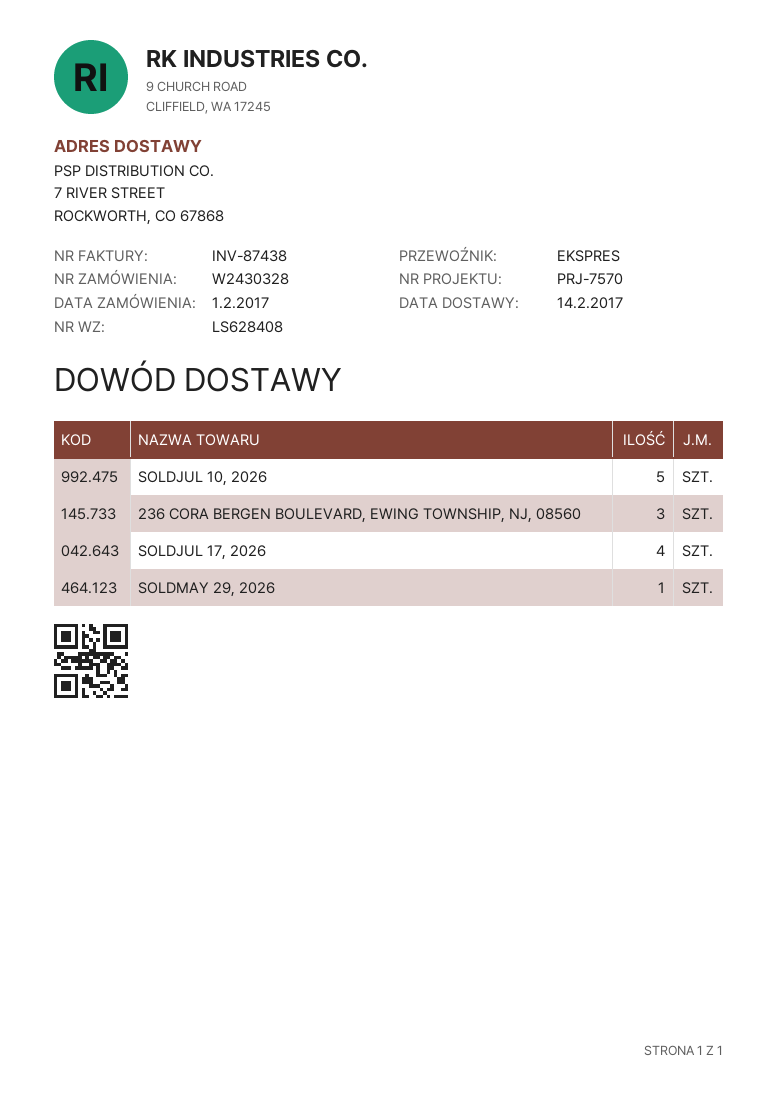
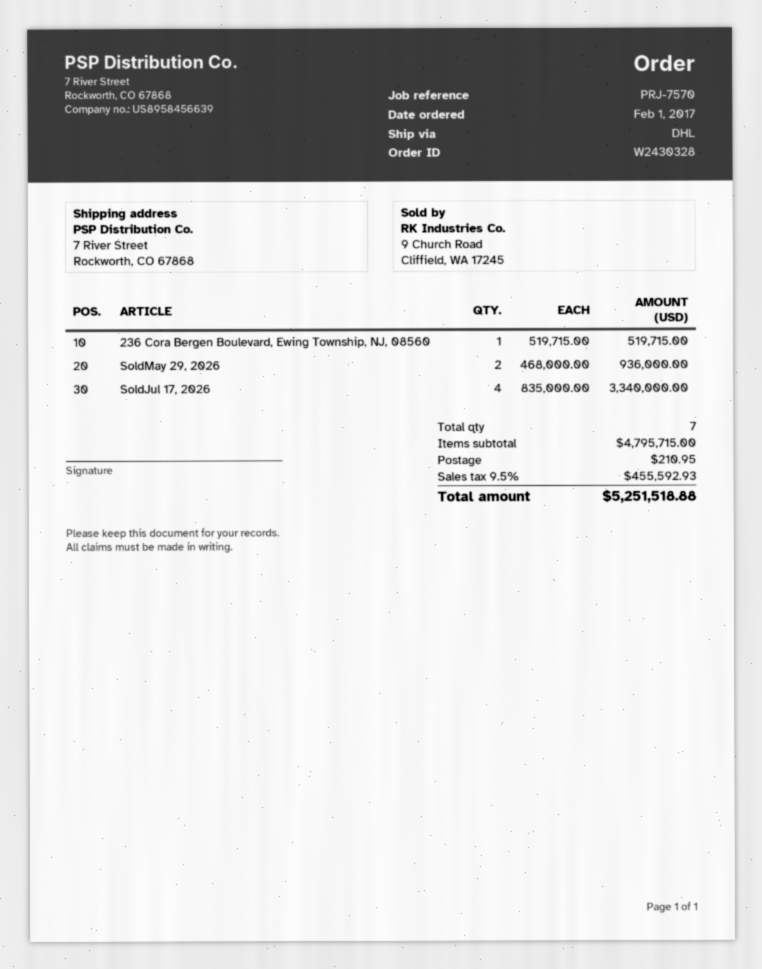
shipping method: express -> DHL
SOLDJUL 10, 2026: 5 -> none
236 CORA BERGEN BOULEVARD, EWING TOWNSHIP, NJ, 08560: 3 -> 1
SOLDMAY 29, 2026: 1 -> 2

